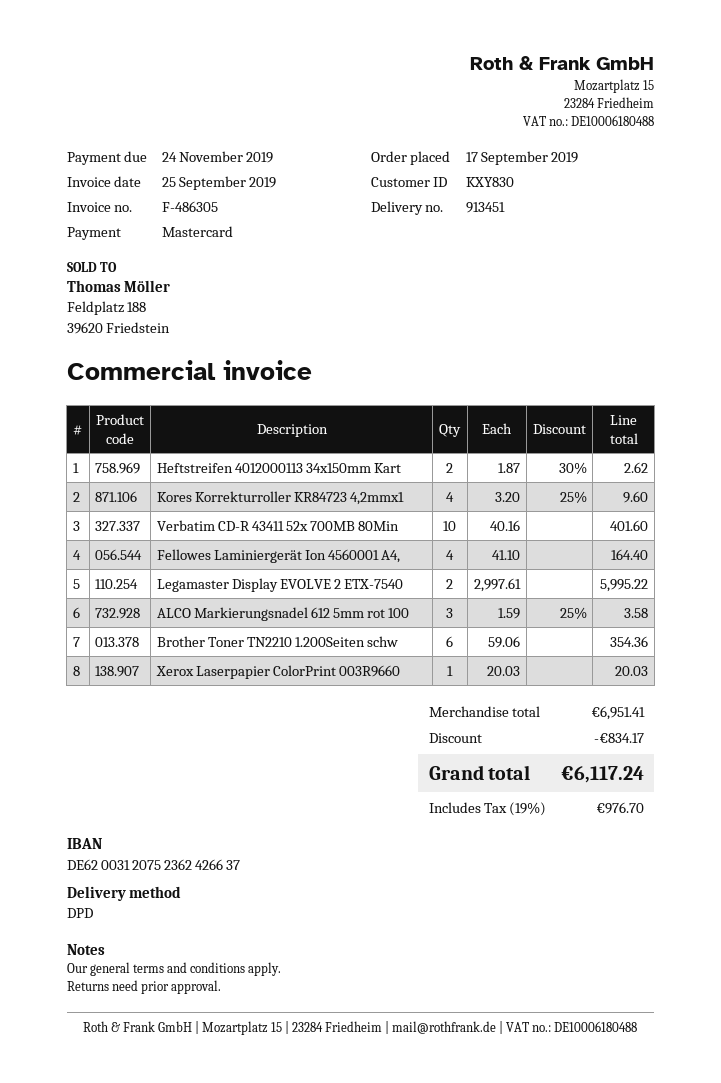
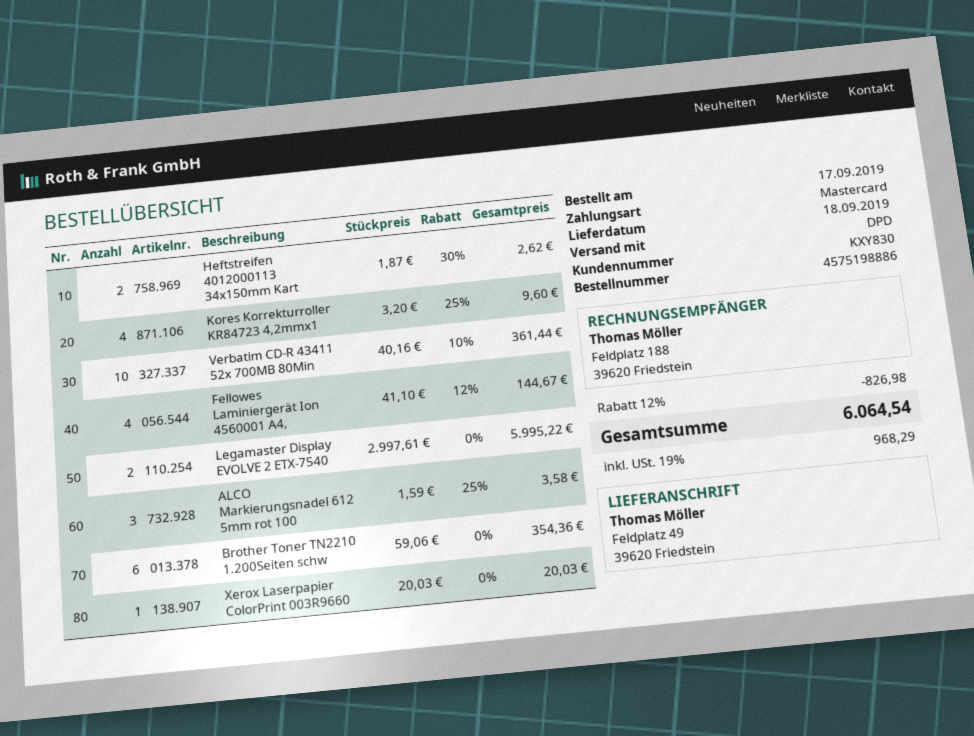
Verbatim CD-R 43411 52x 700MB 80Min: 10 x 40.16 = 401.60 -> 10 x 40.16 - 10% = 361.44
Fellowes Laminiergerät Ion 4560001 A4,: 4 x 41.10 = 164.40 -> 4 x 41.10 - 12% = 144.67
discount: 834.17 -> 826.98
tax: 19% = 976.70 -> 19% = 968.29
total: 6117.24 -> 6064.54

